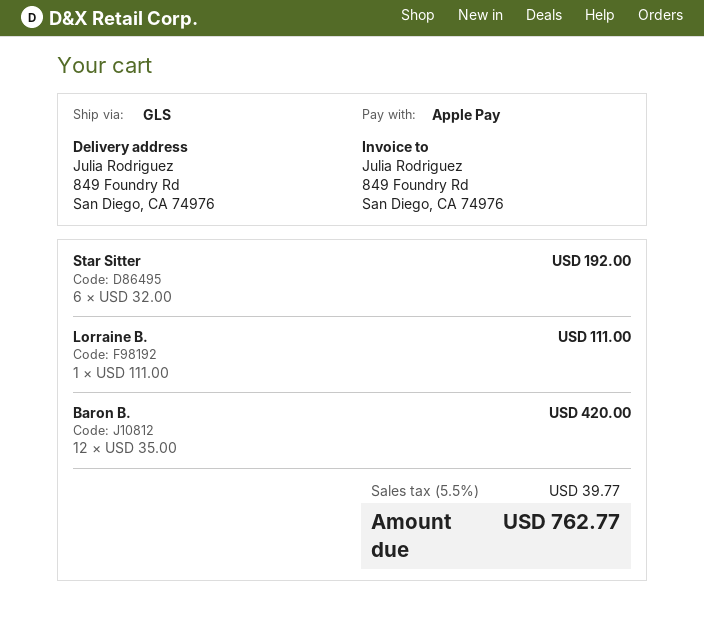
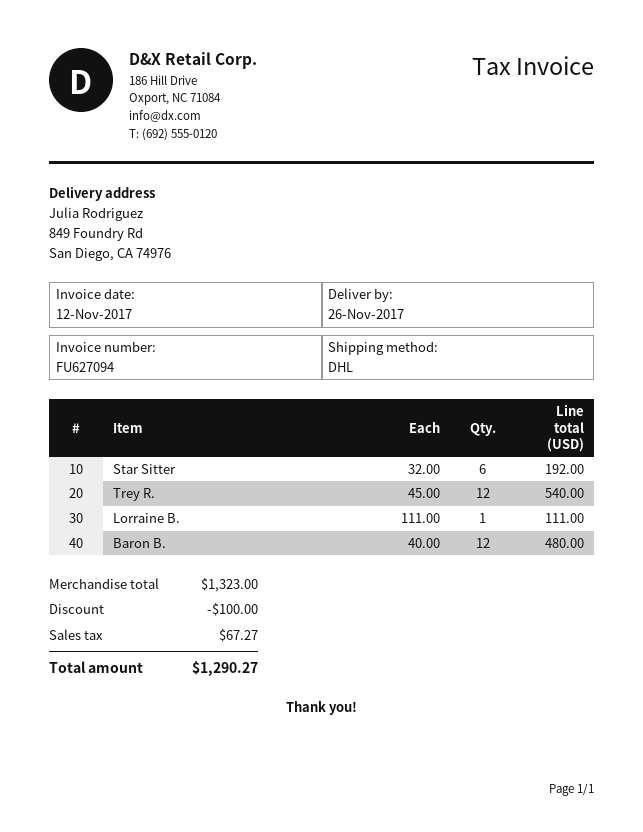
shipping method: GLS -> DHL
Baron B.: 12 x 35.00 = 420.00 -> 12 x 40.00 = 480.00
Trey R.: none -> 12 x 45.00 = 540.00
discount: none -> 100.00
tax: 39.77 -> 67.27
total: 762.77 -> 1290.27

